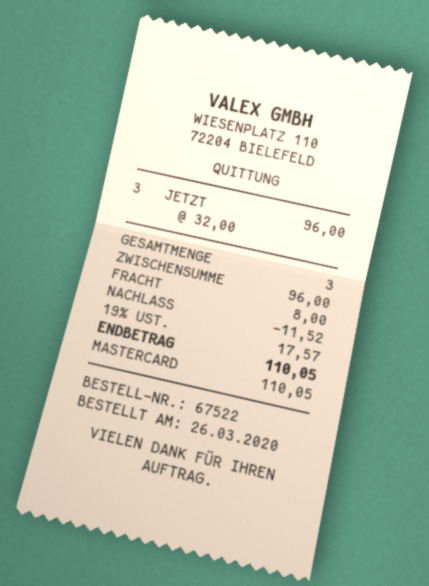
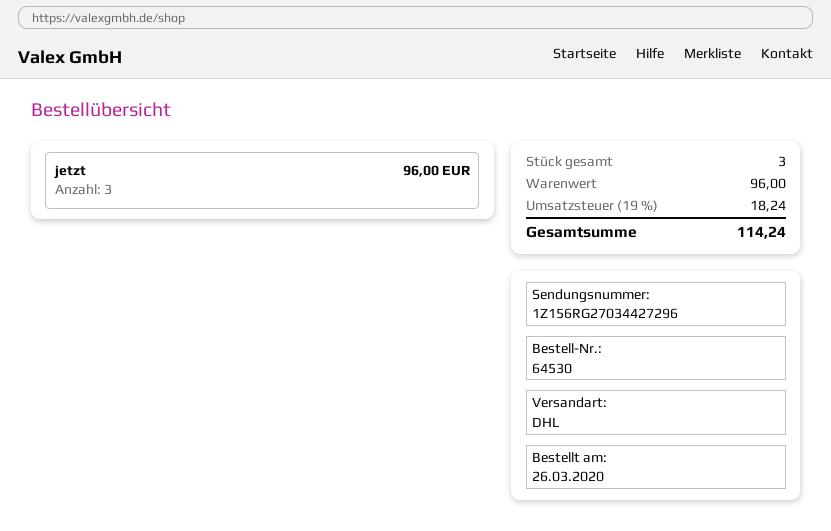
order number: 67522 -> 64530
discount: 11.52 -> none
shipping: 8.00 -> none
tax: 19% = 17.57 -> 19% = 18.24
total: 110.05 -> 114.24

